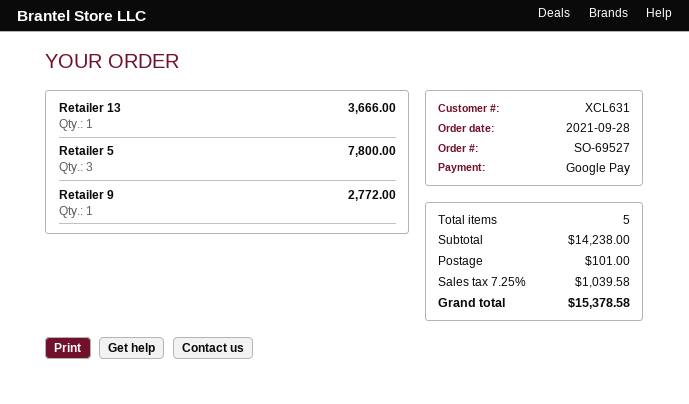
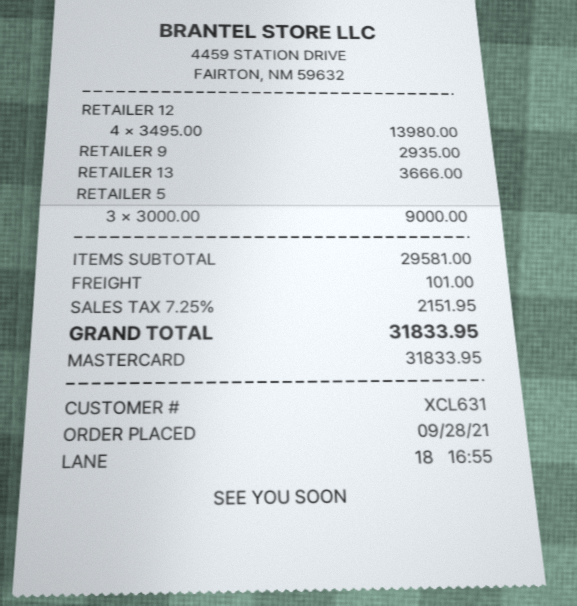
payment method: Google Pay -> Mastercard
Retailer 5: 3 for 7800.00 -> 3 for 9000.00
Retailer 9: 1 for 2772.00 -> 1 for 2935.00
RETAILER 12: none -> 4 for 13980.00
subtotal: 14238.00 -> 29581.00
tax: 7.25% = 1039.58 -> 7.25% = 2151.95
total: 15378.58 -> 31833.95

